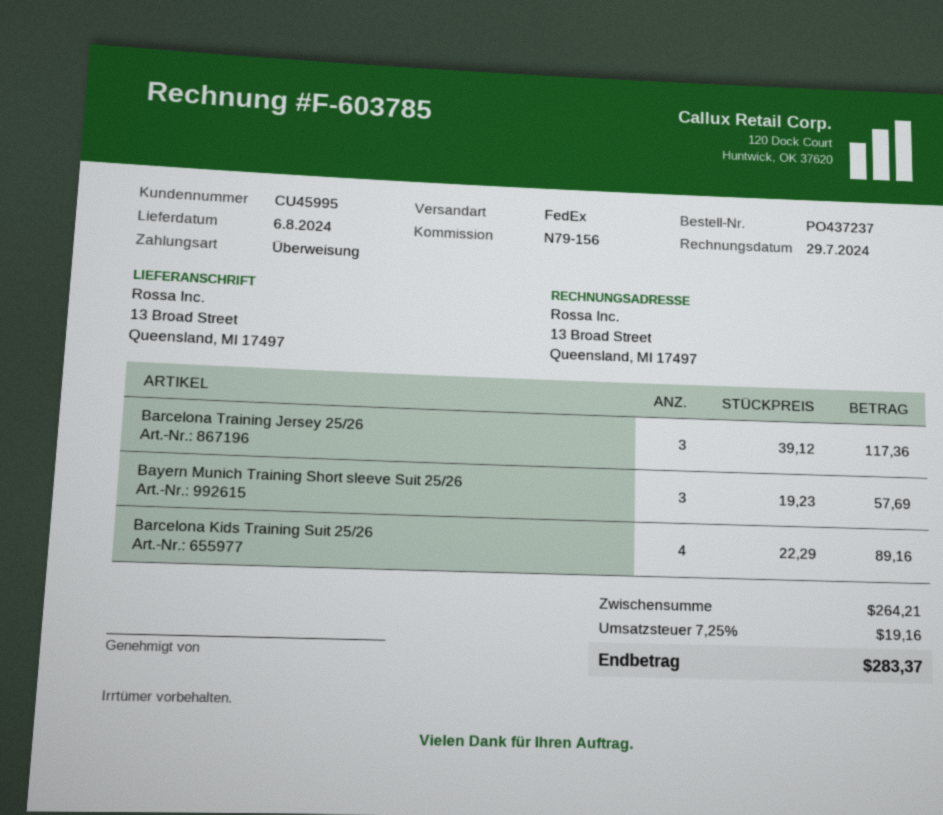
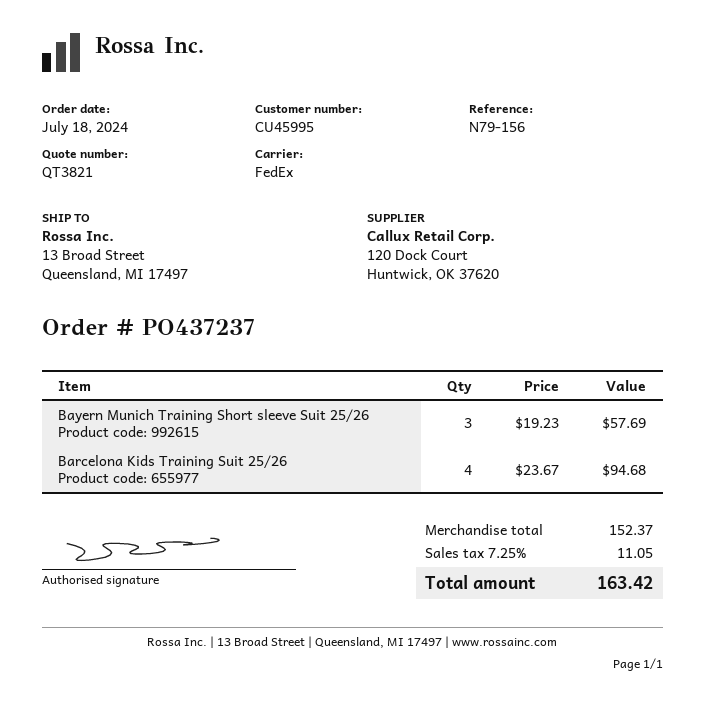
Barcelona Training Jersey 25/26: 3 x 39.12 = 117.36 -> none
Barcelona Kids Training Suit 25/26: 4 x 22.29 = 89.16 -> 4 x 23.67 = 94.68
subtotal: 264.21 -> 152.37
tax: 7.25% = 19.16 -> 7.25% = 11.05
total: 283.37 -> 163.42

